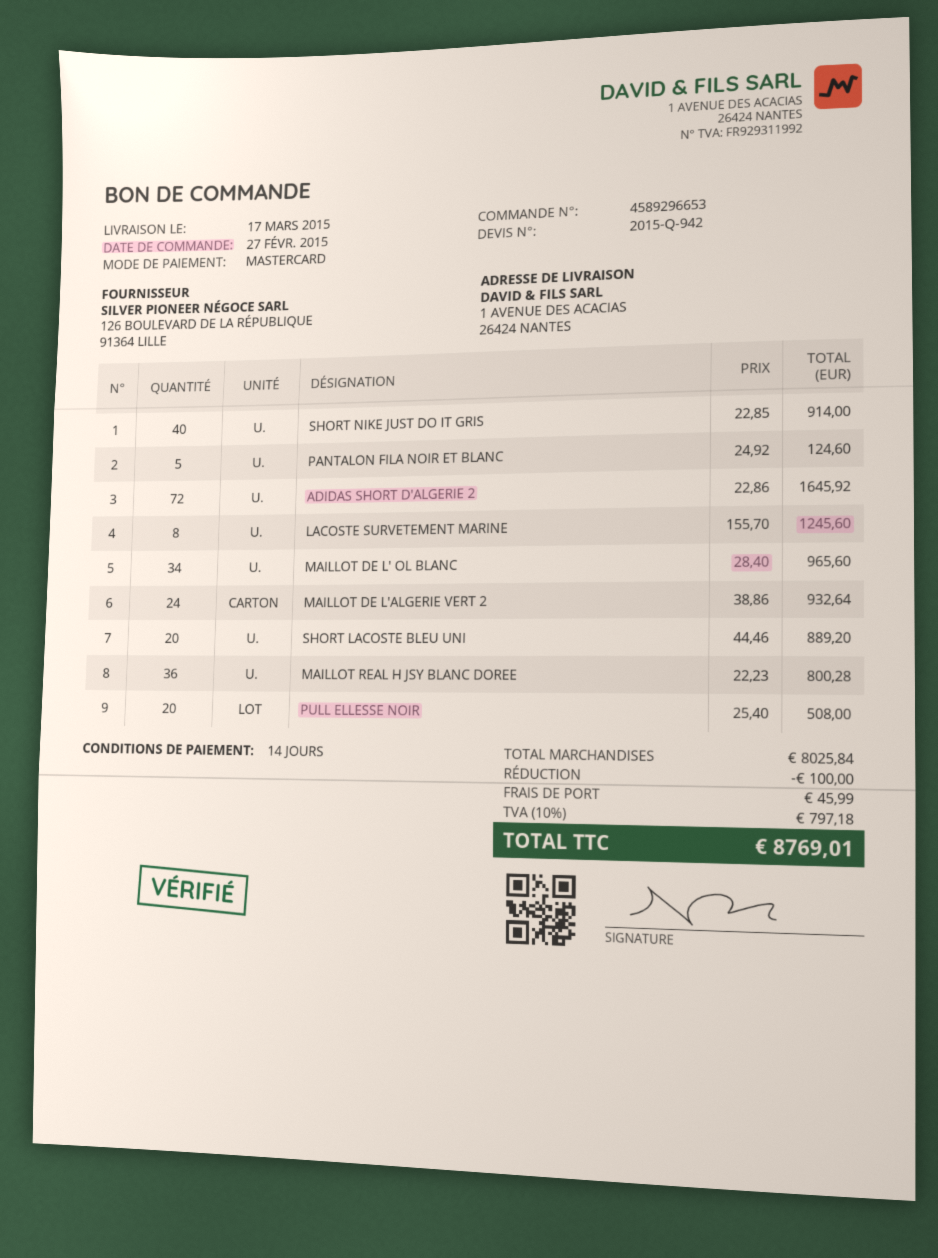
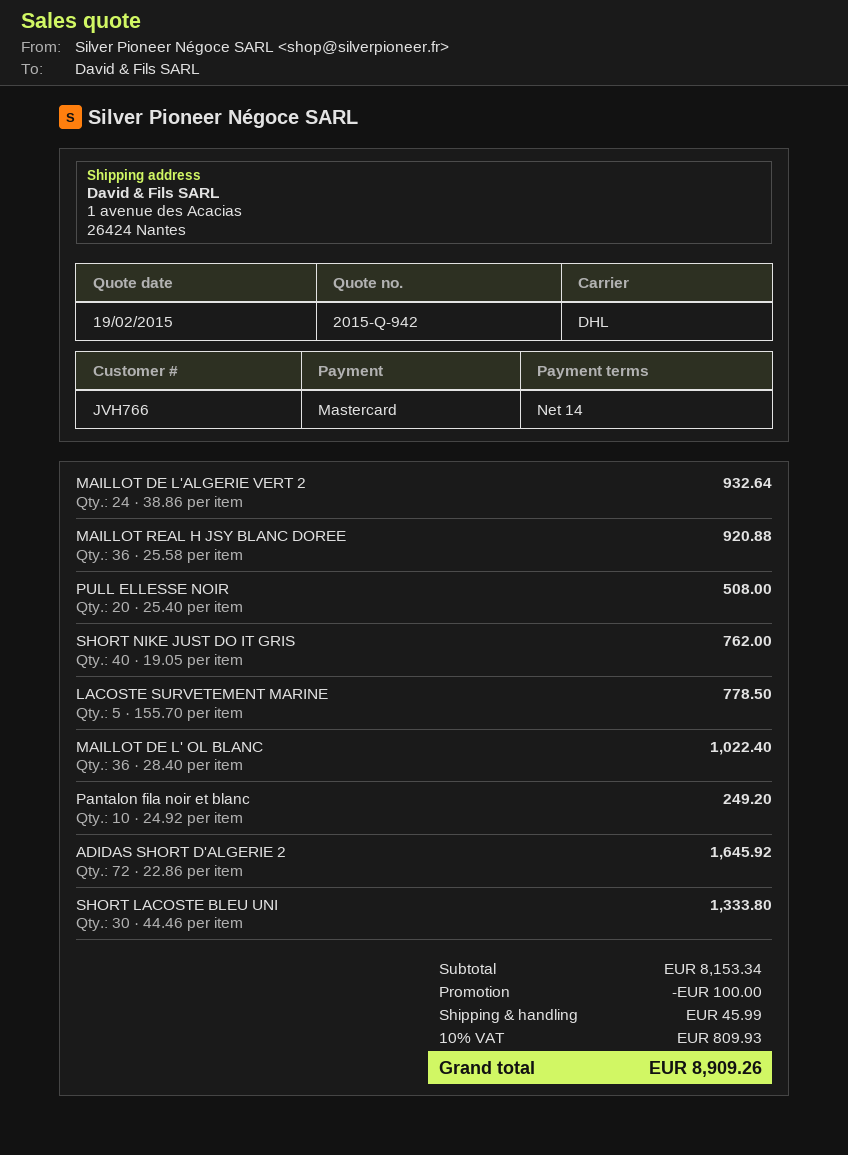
SHORT NIKE JUST DO IT GRIS: 40 x 22.85 = 914.00 -> 40 x 19.05 = 762.00
PANTALON FILA NOIR ET BLANC: 5 x 24.92 = 124.60 -> 10 x 24.92 = 249.20
LACOSTE SURVETEMENT MARINE: 8 x 155.70 = 1245.60 -> 5 x 155.70 = 778.50
MAILLOT DE L' OL BLANC: 34 x 28.40 = 965.60 -> 36 x 28.40 = 1022.40
SHORT LACOSTE BLEU UNI: 20 x 44.46 = 889.20 -> 30 x 44.46 = 1333.80
MAILLOT REAL H JSY BLANC DOREE: 36 x 22.23 = 800.28 -> 36 x 25.58 = 920.88
subtotal: 8025.84 -> 8153.34
tax: 10% = 797.18 -> 10% = 809.93
total: 8769.01 -> 8909.26

